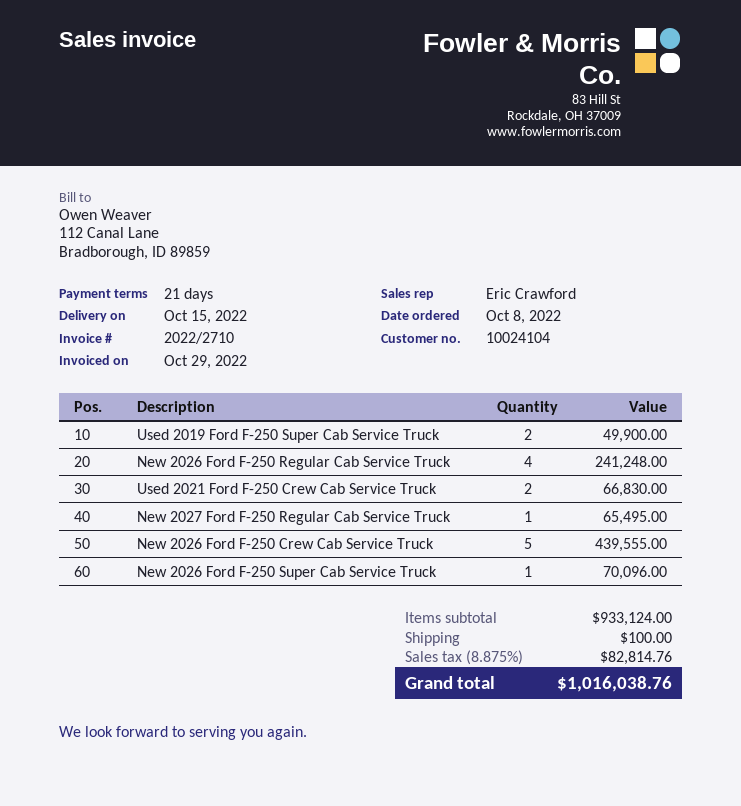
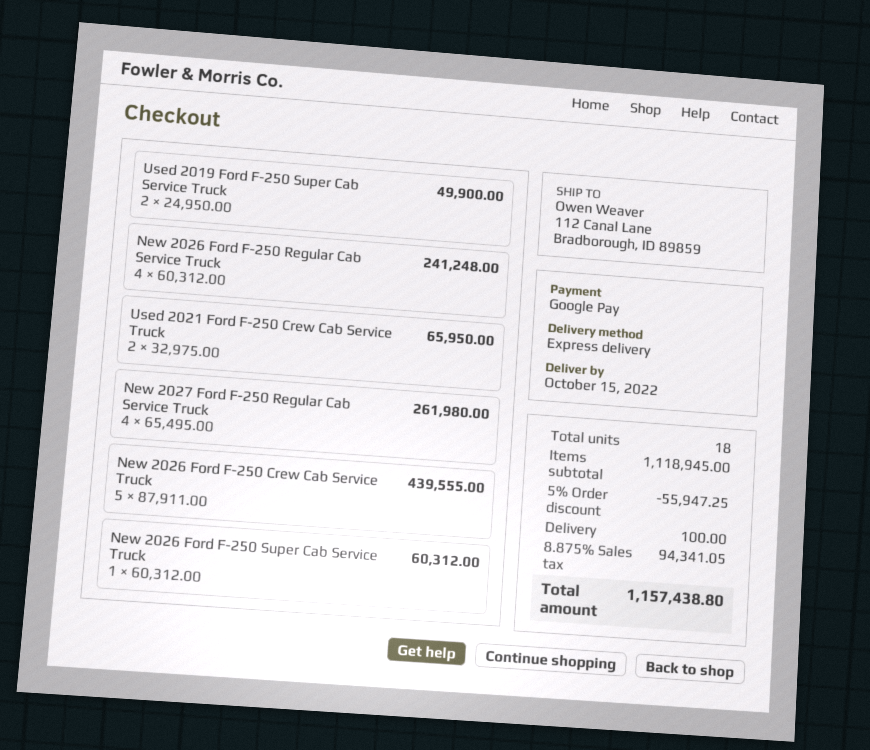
Used 2021 Ford F-250 Crew Cab Service Truck: 2 for 66830.00 -> 2 for 65950.00
New 2027 Ford F-250 Regular Cab Service Truck: 1 for 65495.00 -> 4 for 261980.00
New 2026 Ford F-250 Super Cab Service Truck: 1 for 70096.00 -> 1 for 60312.00
subtotal: 933124.00 -> 1118945.00
discount: none -> 5% = 55947.25
tax: 8.875% = 82814.76 -> 8.875% = 94341.05
total: 1016038.76 -> 1157438.80

